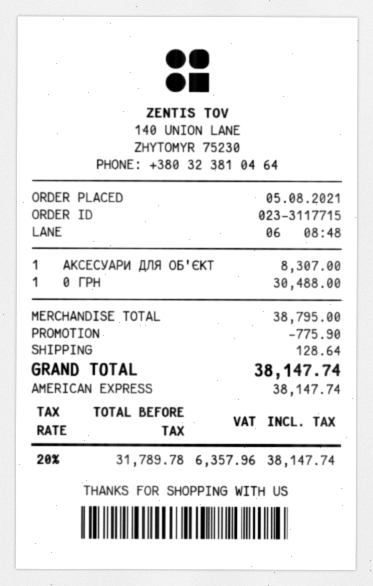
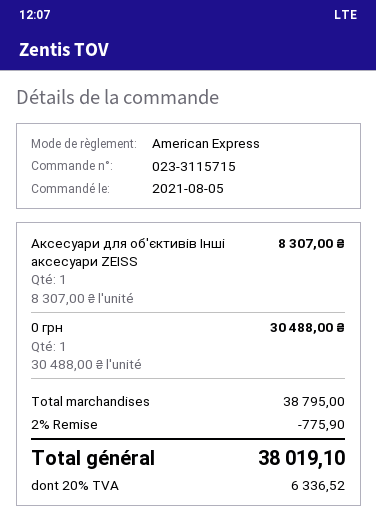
order number: 023-3117715 -> 023-3115715
shipping: 128.64 -> none
tax: 20% = 6357.96 -> 20% = 6336.52
total: 38147.74 -> 38019.10

